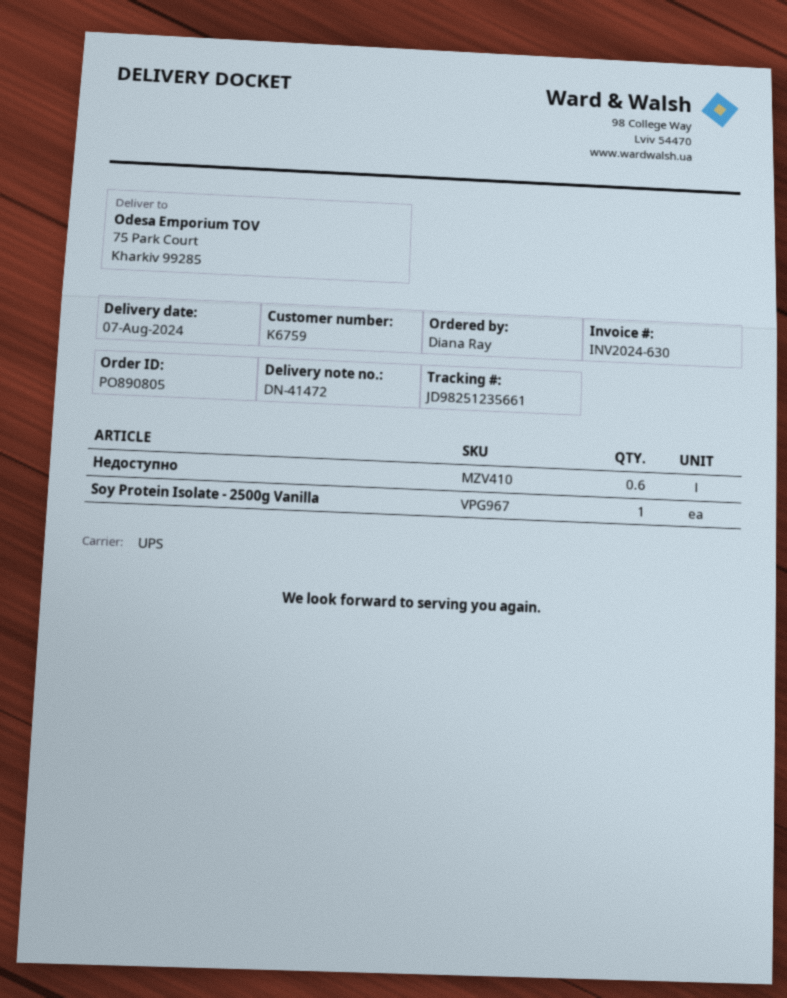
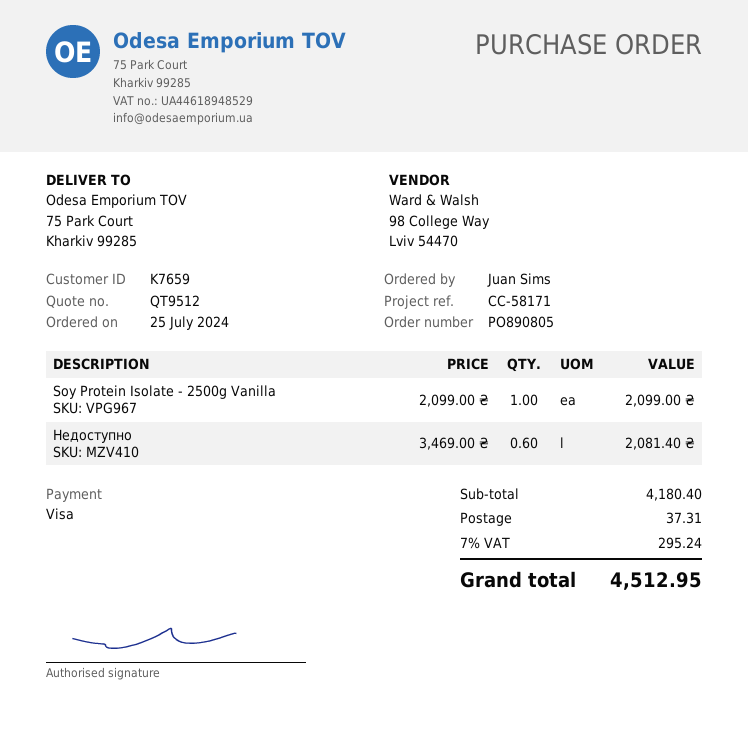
customer number: K6759 -> K7659
ordered by: Diana Ray -> Juan Sims

